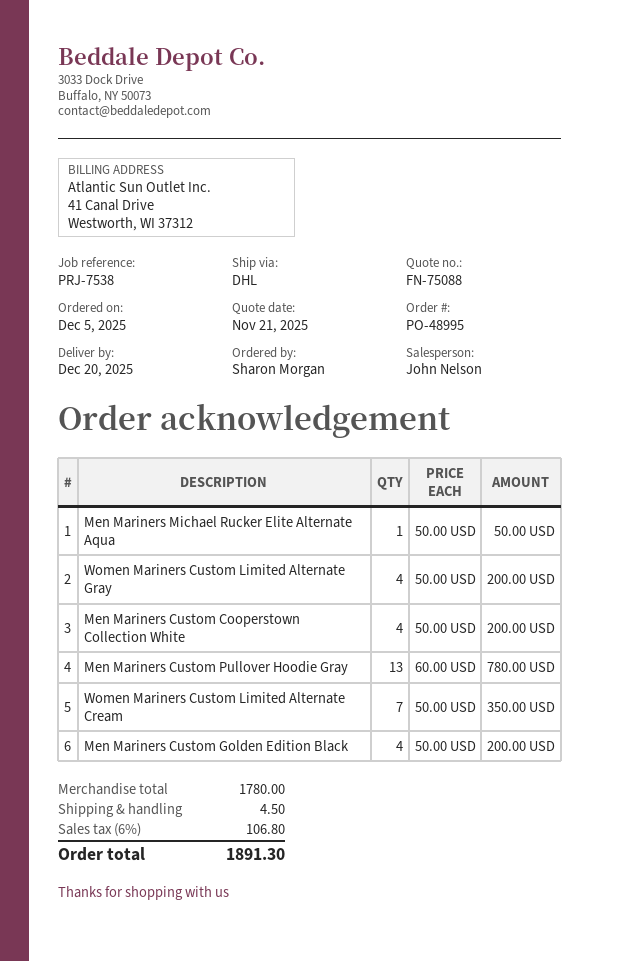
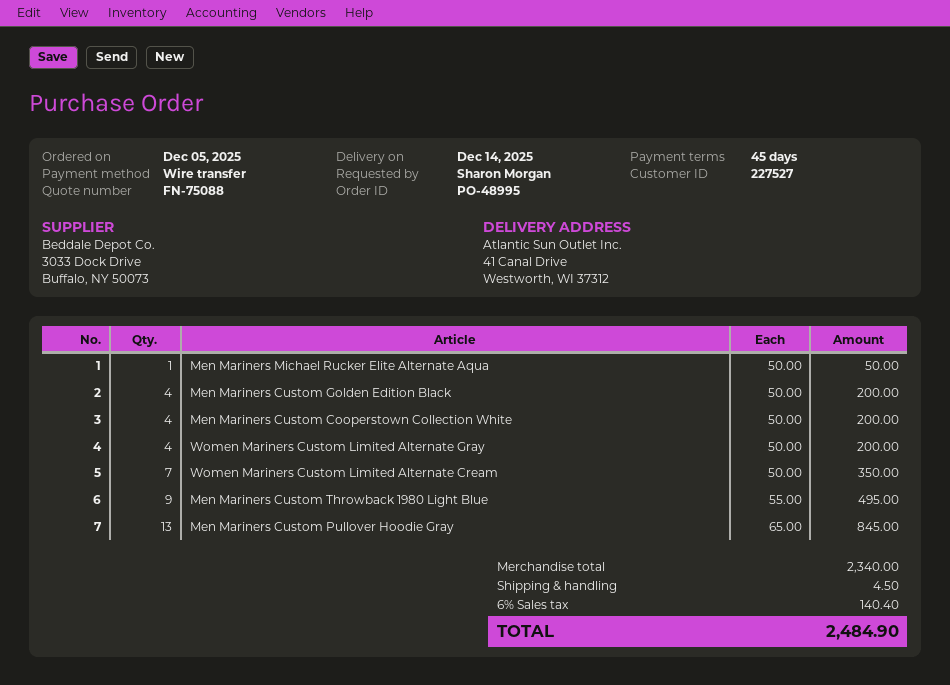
delivery date: 2025-12-20 -> 2025-12-14
Men Mariners Custom Pullover Hoodie Gray: 13 x 60.00 = 780.00 -> 13 x 65.00 = 845.00
Men Mariners Custom Throwback 1980 Light Blue: none -> 9 x 55.00 = 495.00
subtotal: 1780.00 -> 2340.00
tax: 6% = 106.80 -> 6% = 140.40
total: 1891.30 -> 2484.90

